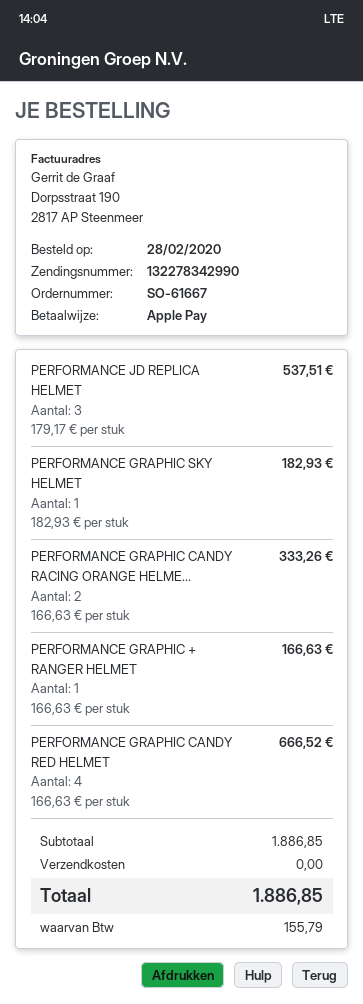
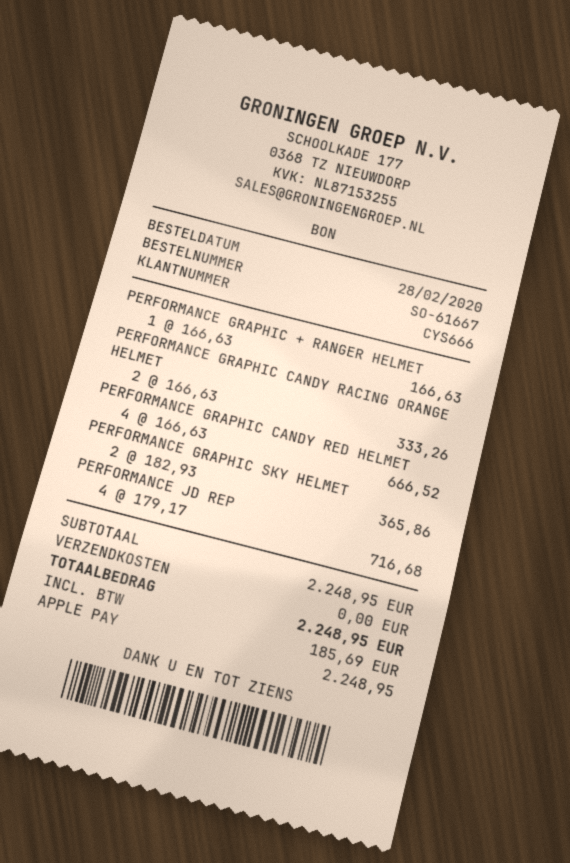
PERFORMANCE JD REPLICA HELMET: 3 x 179.17 = 537.51 -> 4 x 179.17 = 716.68
PERFORMANCE GRAPHIC SKY HELMET: 1 x 182.93 = 182.93 -> 2 x 182.93 = 365.86
subtotal: 1886.85 -> 2248.95
tax: 155.79 -> 185.69
total: 1886.85 -> 2248.95

